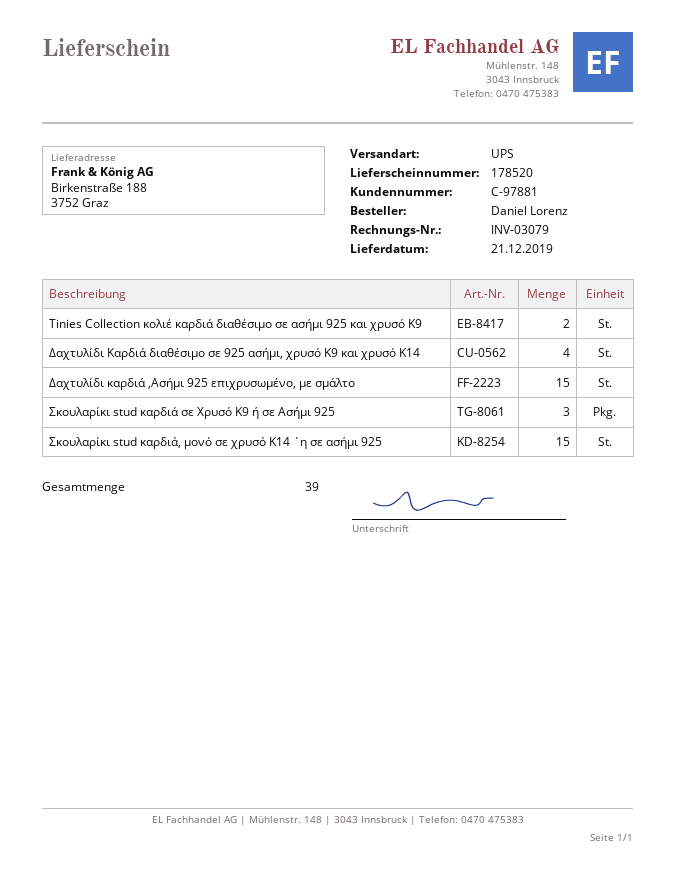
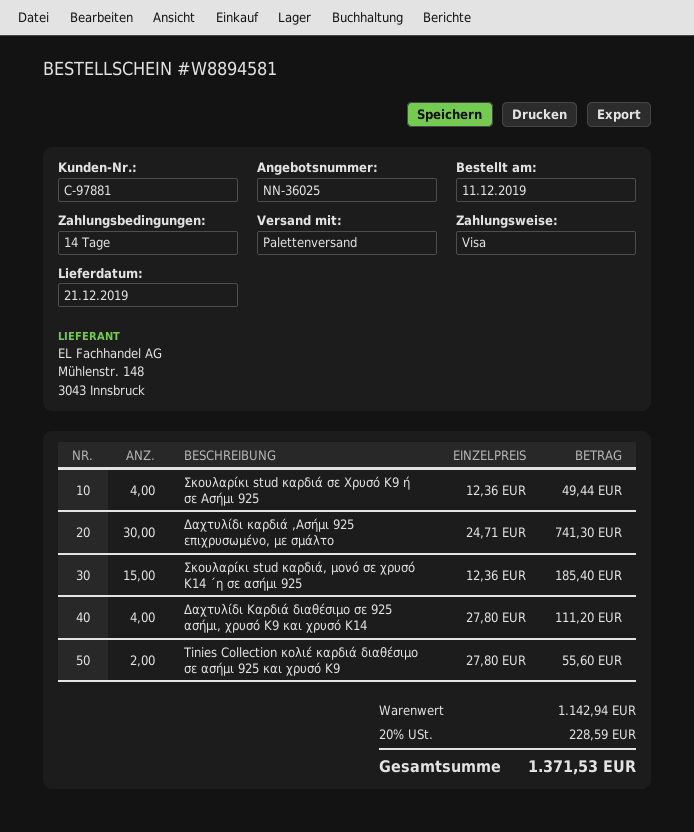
shipping method: UPS -> pallet freight
Δαχτυλίδι καρδιά ,Ασήμι 925 επιχρυσωμένο, με σμάλτο: 15 -> 30
Σκουλαρίκι stud καρδιά σε Χρυσό Κ9 ή σε Ασήμι 925: 3 -> 4

